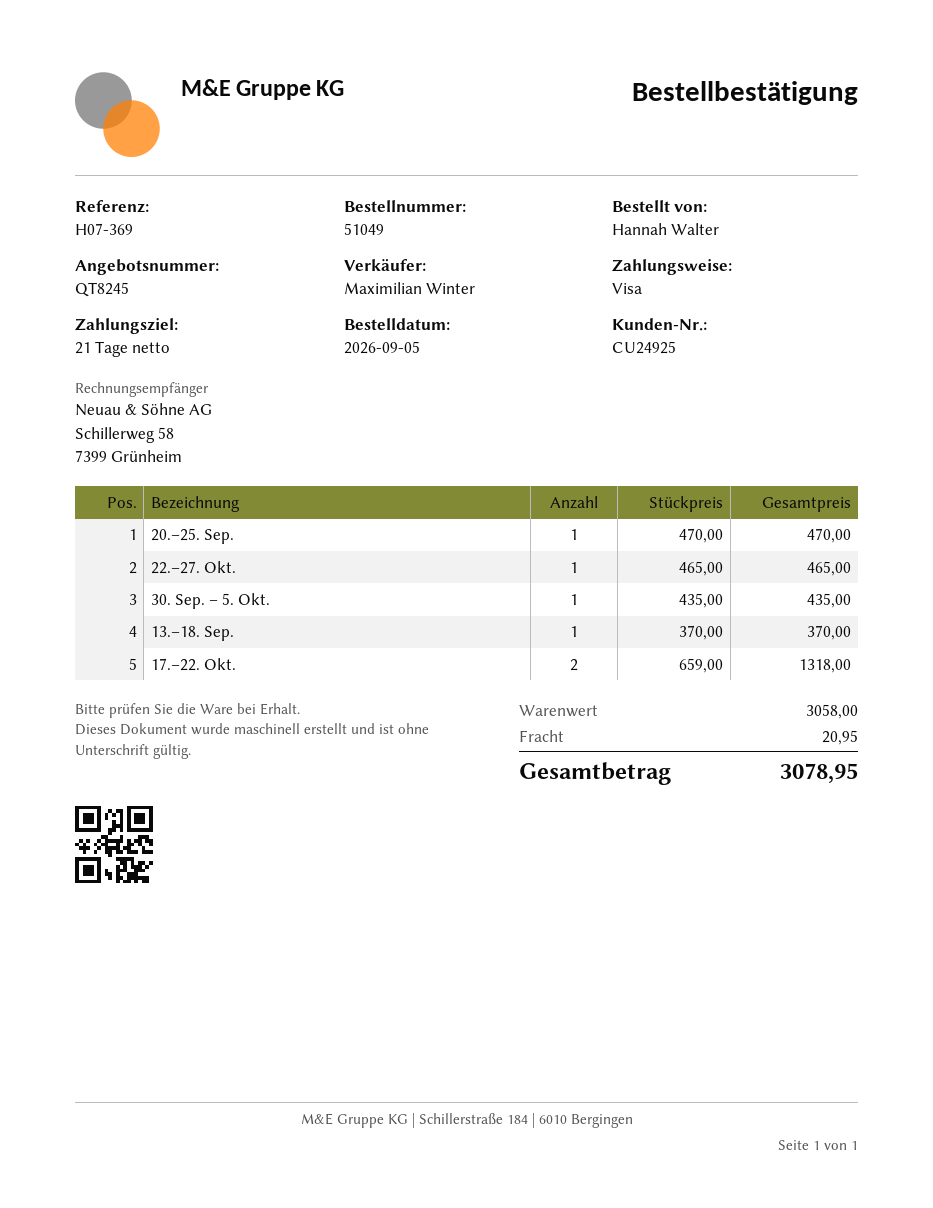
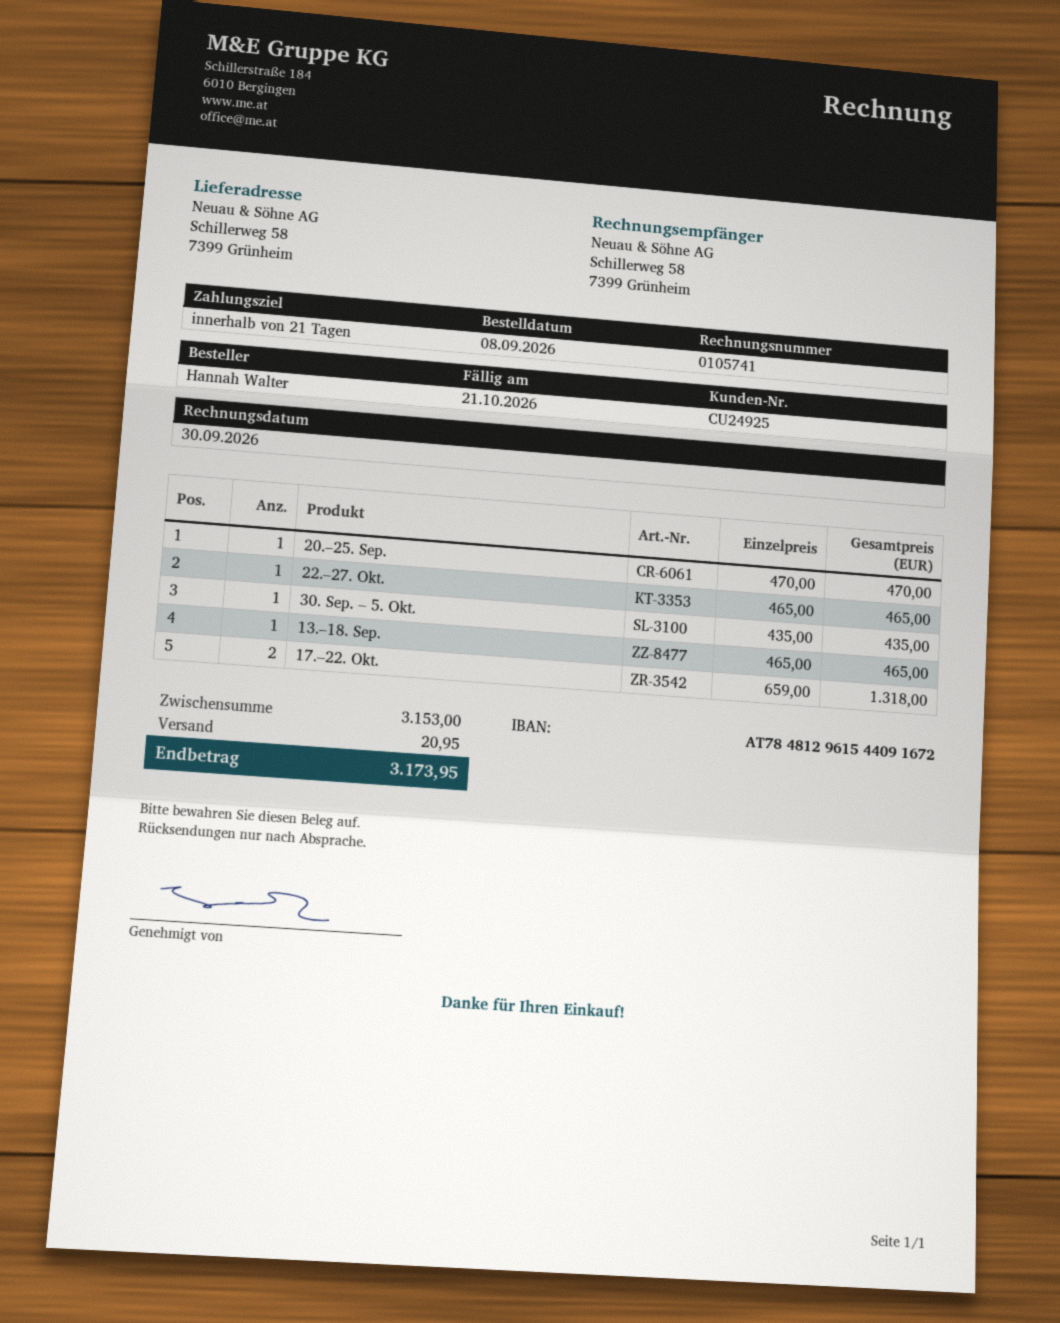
order date: 2026-09-05 -> 2026-09-08
13.–18. Sep.: 1 x 370.00 = 370.00 -> 1 x 465.00 = 465.00
subtotal: 3058.00 -> 3153.00
total: 3078.95 -> 3173.95

